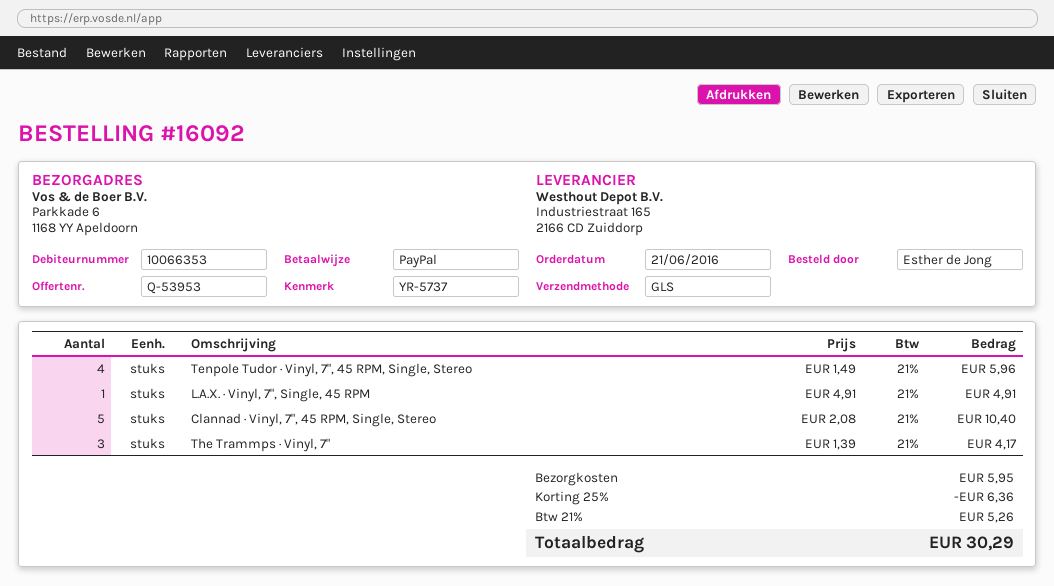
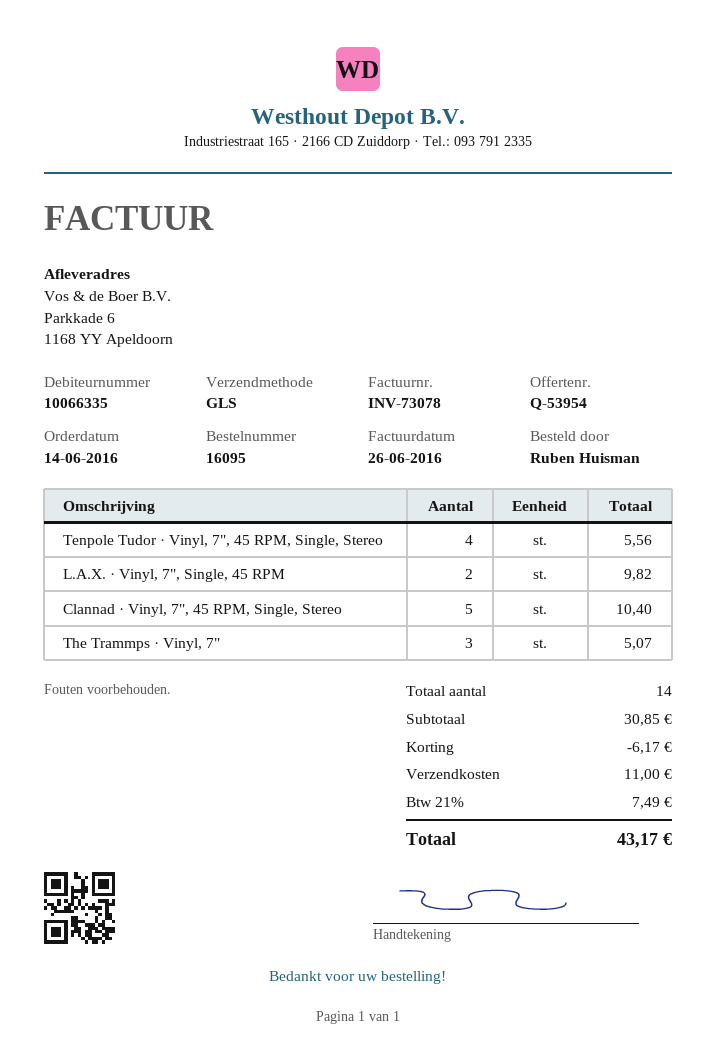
quote number: Q-53953 -> Q-53954
order number: 16092 -> 16095
order date: 2016-06-21 -> 2016-06-14
customer number: 10066353 -> 10066335
ordered by: Esther de Jong -> Ruben Huisman
Tenpole Tudor · Vinyl, 7", 45 RPM, Single, Stereo: 4 for 5.96 -> 4 for 5.56
L.A.X. · Vinyl, 7", Single, 45 RPM: 1 for 4.91 -> 2 for 9.82
The Trammps · Vinyl, 7": 3 for 4.17 -> 3 for 5.07
discount: 6.36 -> 6.17
shipping: 5.95 -> 11.00
tax: 21% = 5.26 -> 21% = 7.49
total: 30.29 -> 43.17

